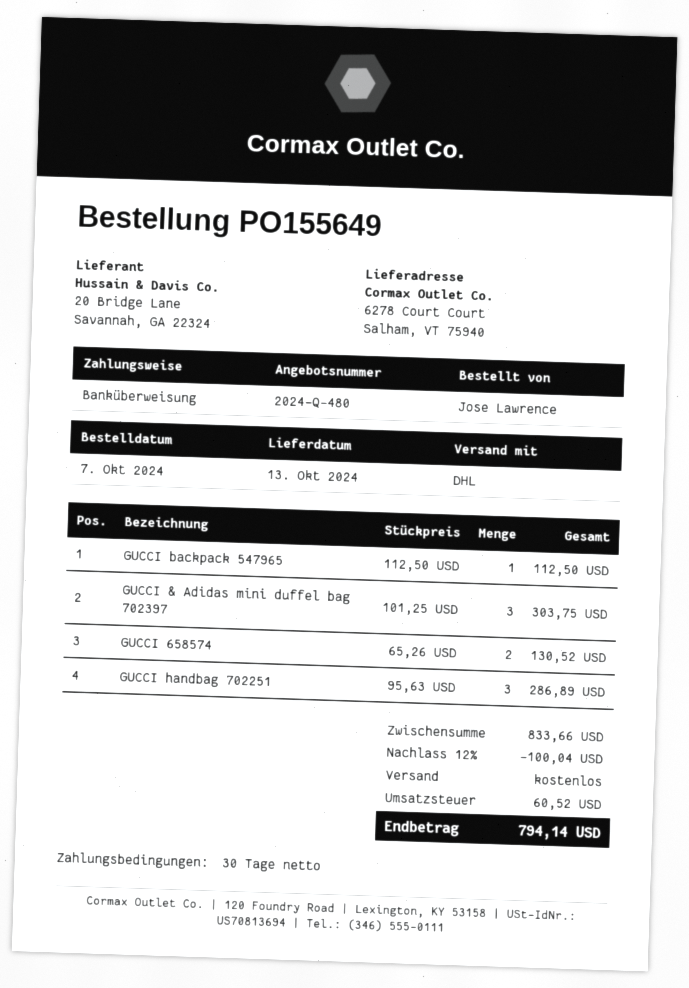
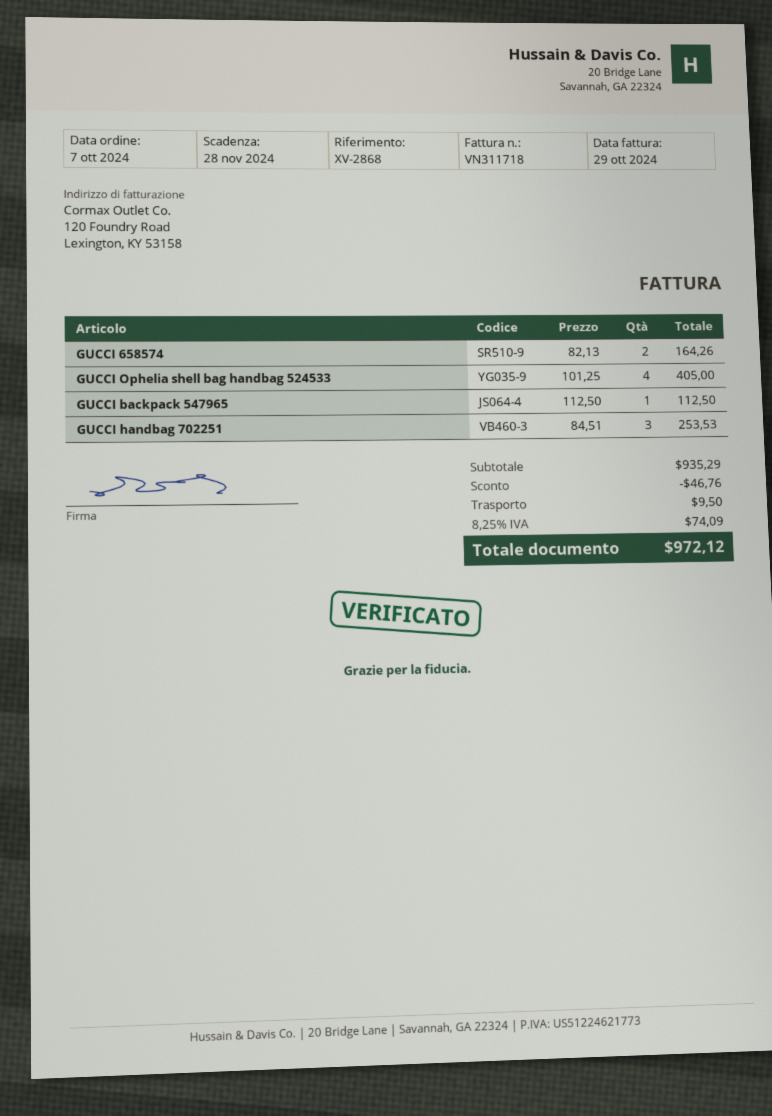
GUCCI & Adidas mini duffel bag 702397: 3 x 101.25 = 303.75 -> none
GUCCI 658574: 2 x 65.26 = 130.52 -> 2 x 82.13 = 164.26
GUCCI handbag 702251: 3 x 95.63 = 286.89 -> 3 x 84.51 = 253.53
GUCCI Ophelia shell bag handbag 524533: none -> 4 x 101.25 = 405.00
subtotal: 833.66 -> 935.29
discount: 100.04 -> 46.76
shipping: 0.00 -> 9.50
tax: 60.52 -> 74.09
total: 794.14 -> 972.12

